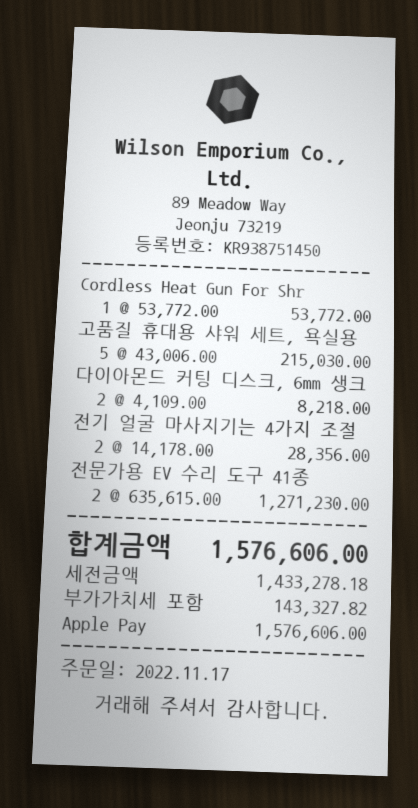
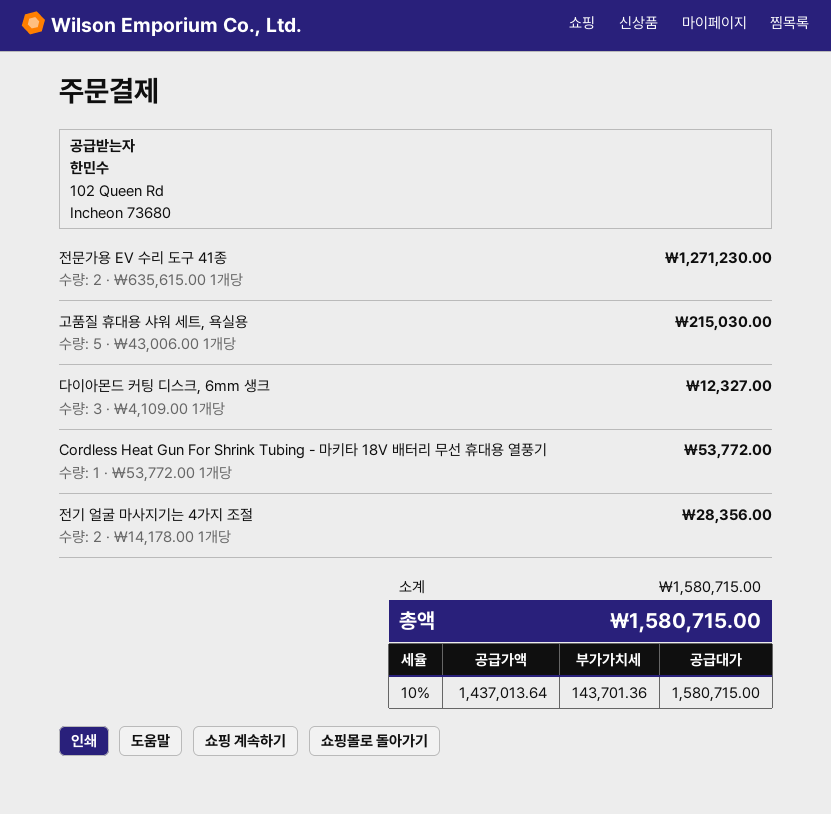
다이아몬드 커팅 디스크, 6mm 생크: 2 x 4109.00 = 8218.00 -> 3 x 4109.00 = 12327.00
net: 1433278.18 -> 1437013.64
tax: 143327.82 -> 143701.36
total: 1576606.00 -> 1580715.00

